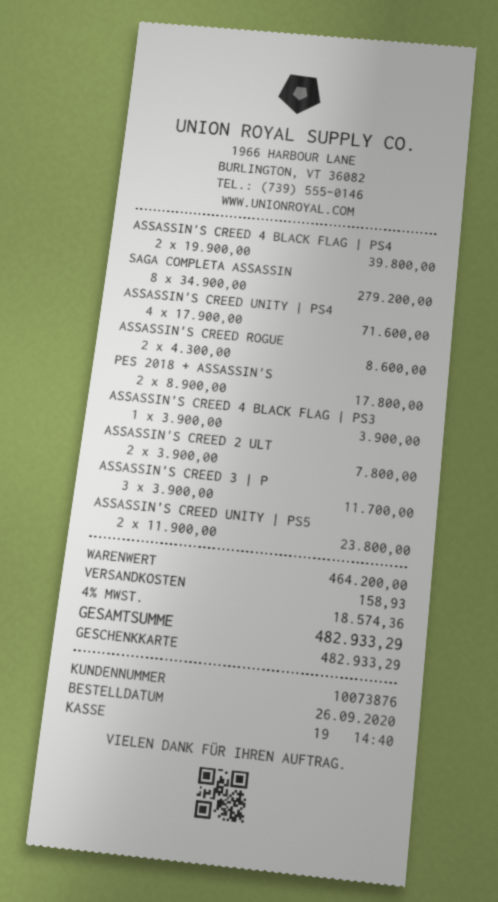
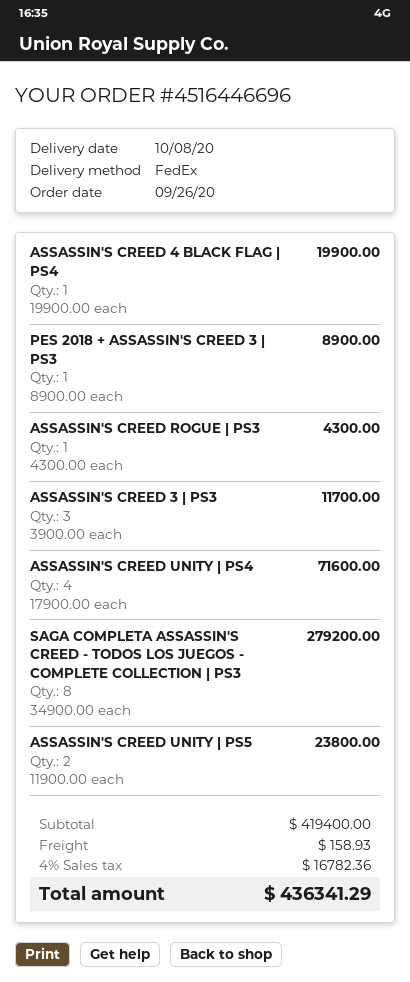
ASSASSIN'S CREED 4 BLACK FLAG | PS4: 2 x 19900.00 = 39800.00 -> 1 x 19900.00 = 19900.00
ASSASSIN'S CREED ROGUE: 2 x 4300.00 = 8600.00 -> 1 x 4300.00 = 4300.00
PES 2018 + ASSASSIN'S: 2 x 8900.00 = 17800.00 -> 1 x 8900.00 = 8900.00
ASSASSIN'S CREED 4 BLACK FLAG | PS3: 1 x 3900.00 = 3900.00 -> none
ASSASSIN'S CREED 2 ULT: 2 x 3900.00 = 7800.00 -> none
subtotal: 464200.00 -> 419400.00
tax: 4% = 18574.36 -> 4% = 16782.36
total: 482933.29 -> 436341.29

